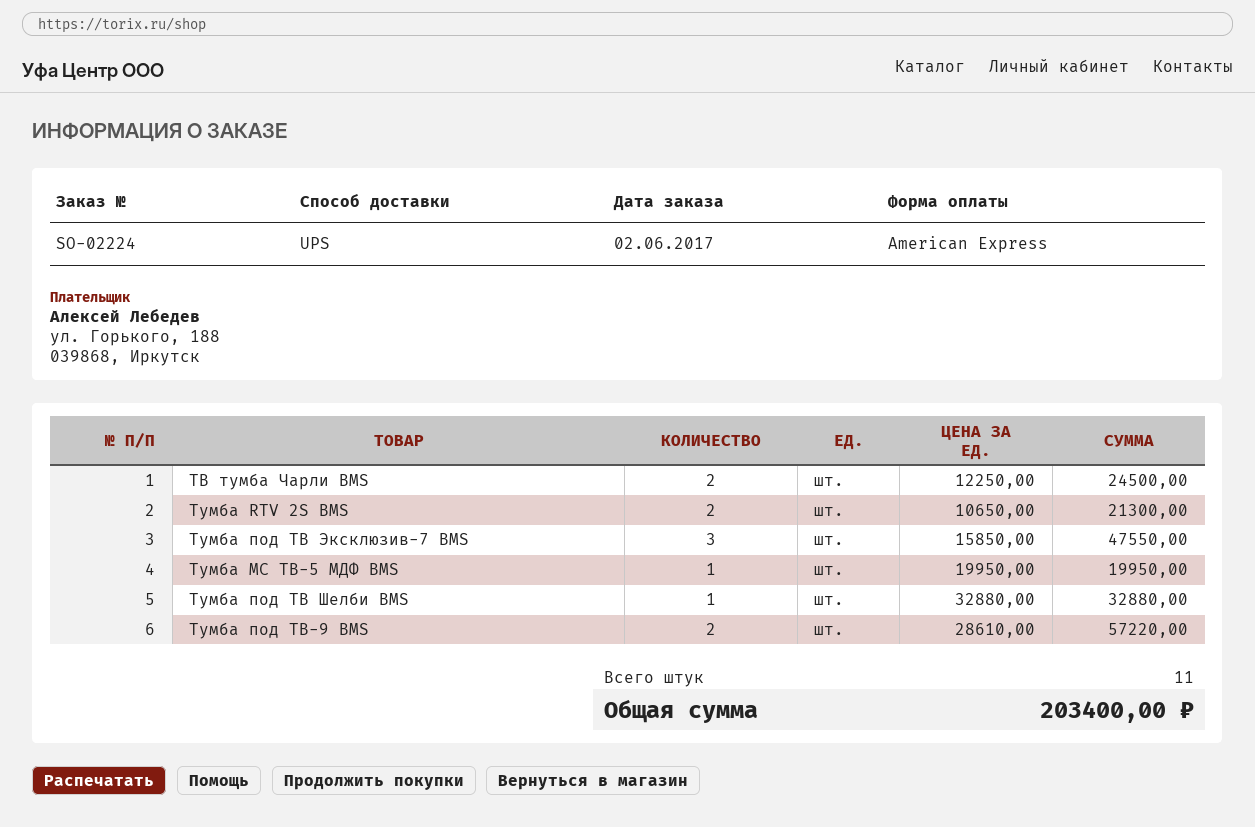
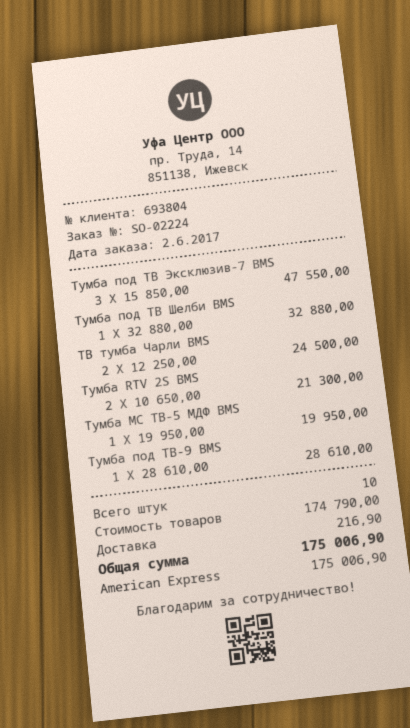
Тумба под ТВ-9 BMS: 2 x 28610.00 = 57220.00 -> 1 x 28610.00 = 28610.00
total quantity: 11 -> 10
shipping: none -> 216.90
total: 203400.00 -> 175006.90

